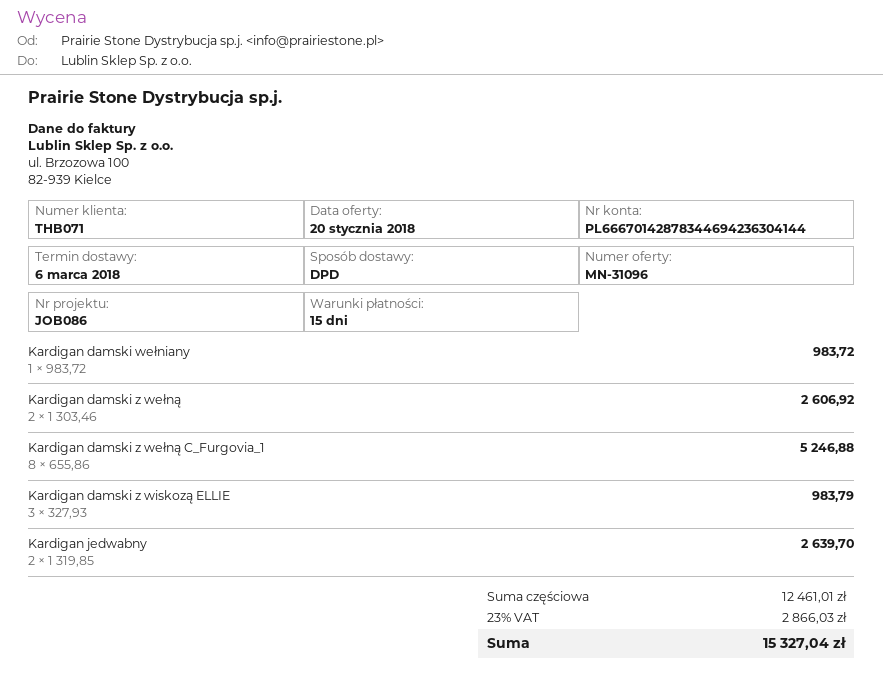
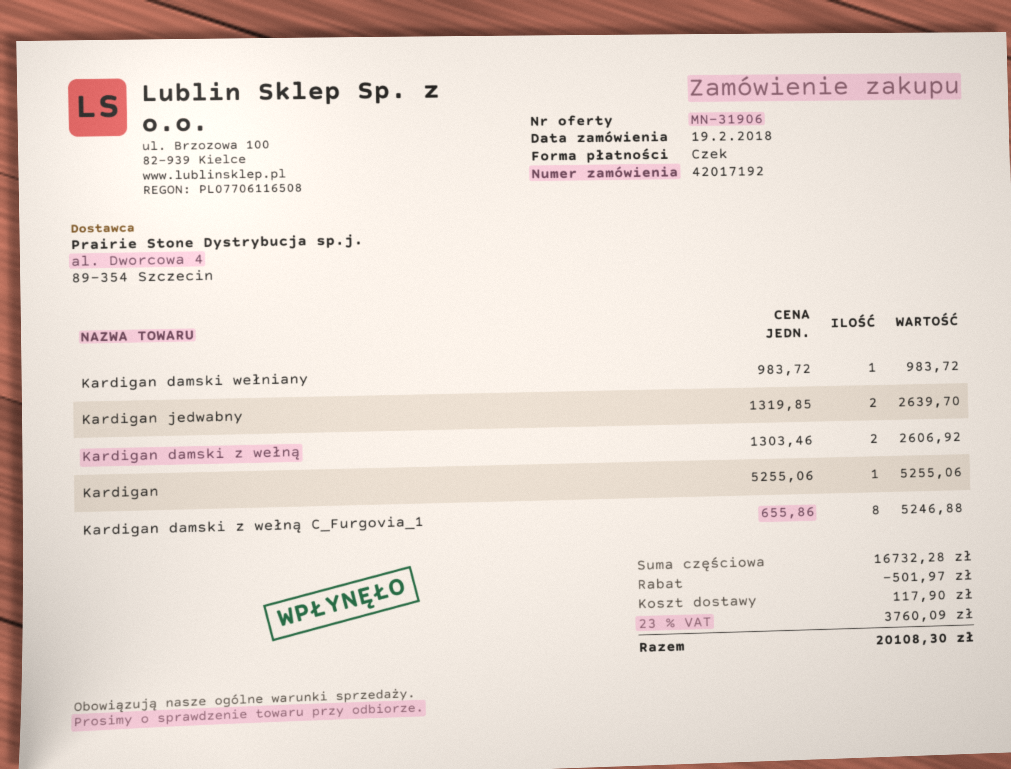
quote number: MN-31096 -> MN-31906
Kardigan damski z wiskozą ELLIE: 3 x 327.93 = 983.79 -> none
Kardigan: none -> 1 x 5255.06 = 5255.06
subtotal: 12461.01 -> 16732.28
discount: none -> 501.97
shipping: none -> 117.90
tax: 23% = 2866.03 -> 23% = 3760.09
total: 15327.04 -> 20108.30

